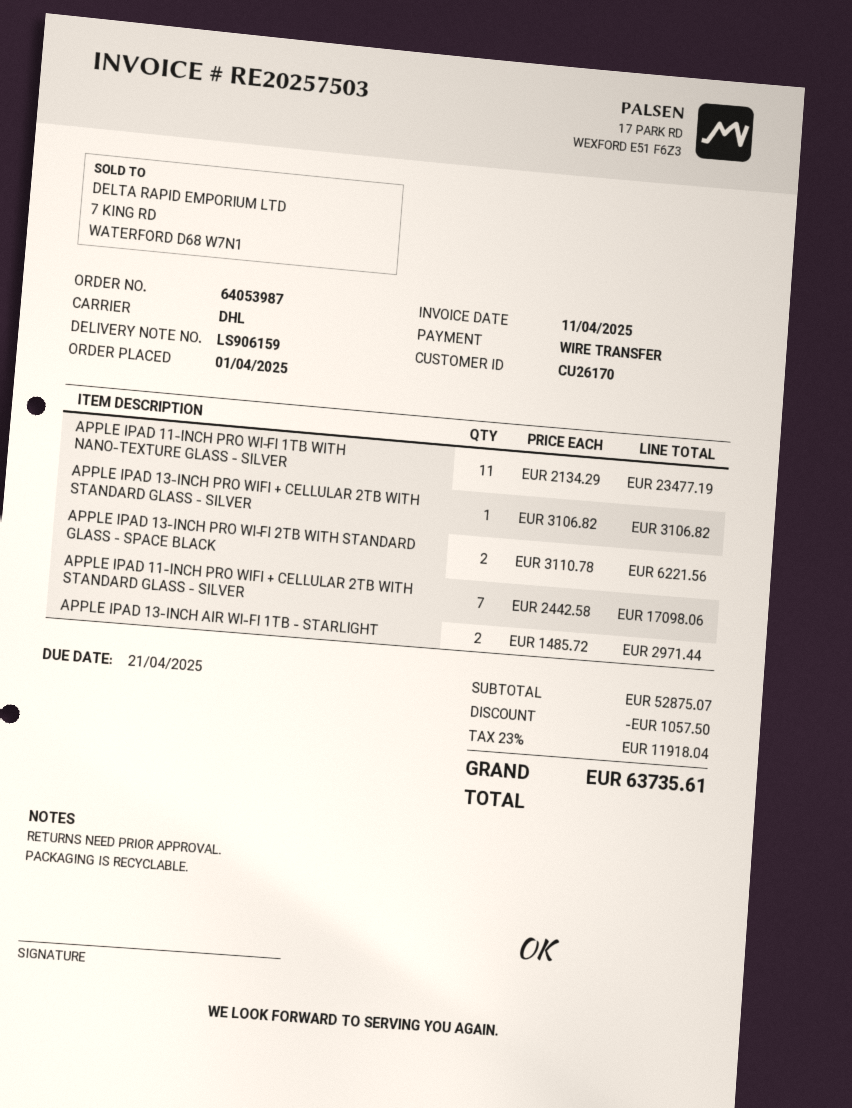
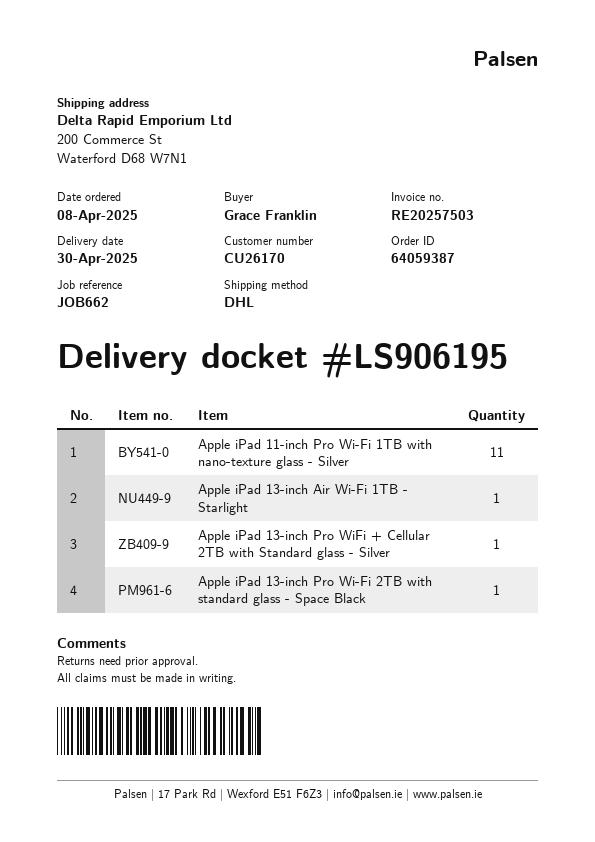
order number: 64053987 -> 64059387
order date: 2025-04-01 -> 2025-04-08
delivery note number: LS906159 -> LS906195
APPLE IPAD 13-INCH PRO WI‑FI 2TB WITH STANDARD GLASS - SPACE BLACK: 2 -> 1
APPLE IPAD 11-INCH PRO WIFI + CELLULAR 2TB WITH STANDARD GLASS - SILVER: 7 -> none
APPLE IPAD 13-INCH AIR WI-FI 1TB - STARLIGHT: 2 -> 1

